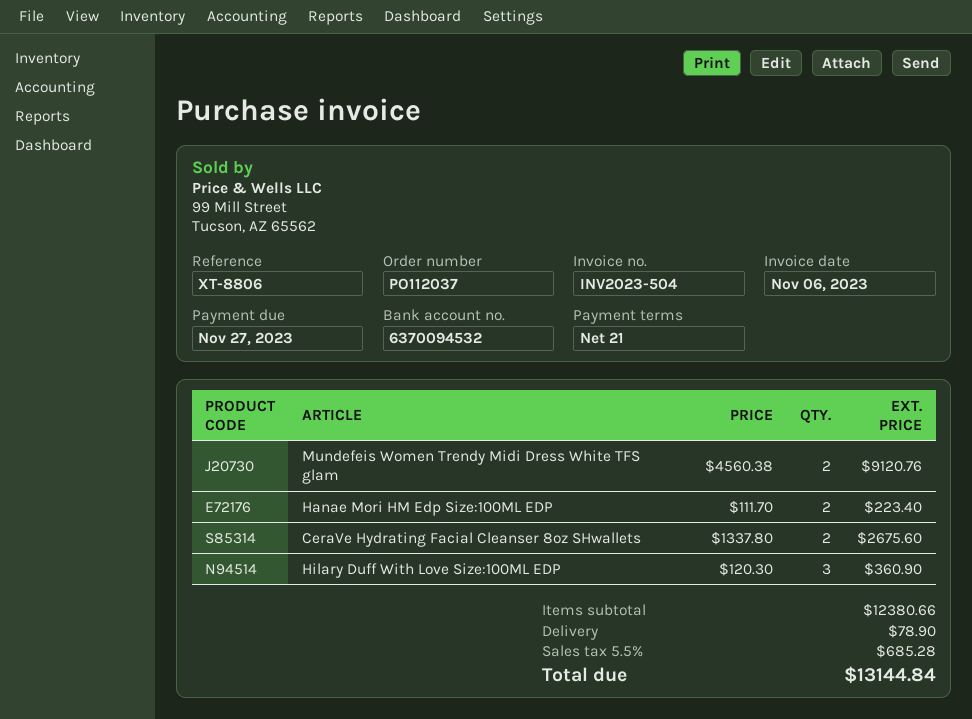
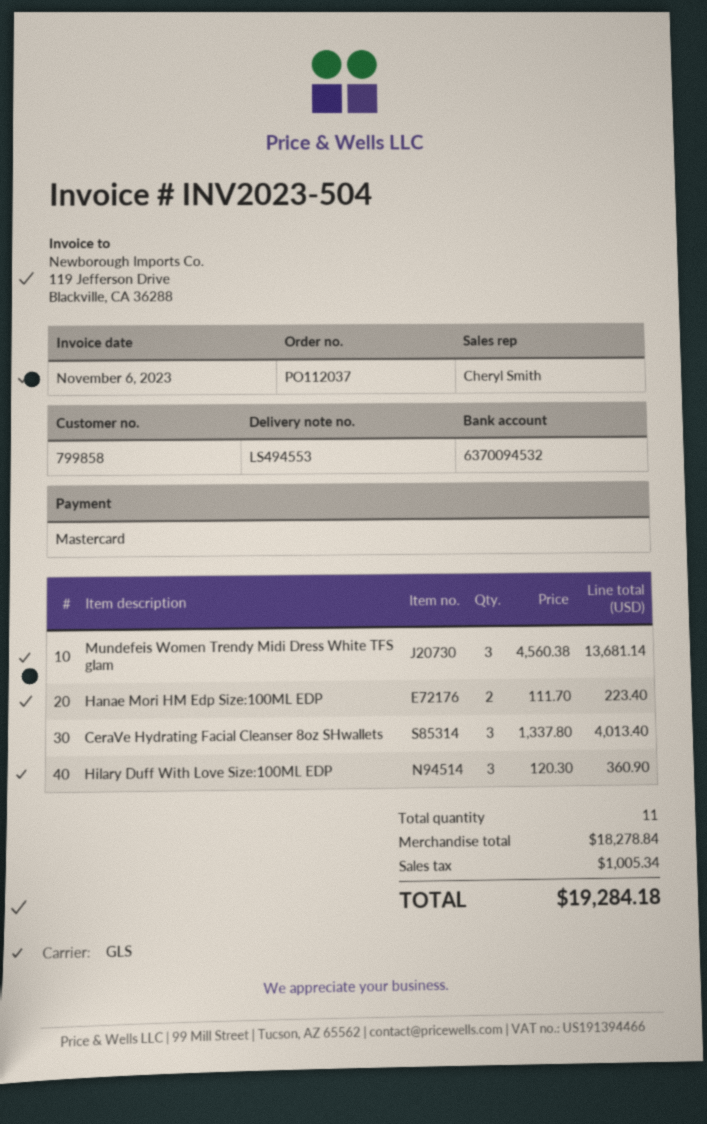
Mundefeis Women Trendy Midi Dress White TFS glam: 2 x 4560.38 = 9120.76 -> 3 x 4560.38 = 13681.14
CeraVe Hydrating Facial Cleanser 8oz SHwallets: 2 x 1337.80 = 2675.60 -> 3 x 1337.80 = 4013.40
subtotal: 12380.66 -> 18278.84
shipping: 78.90 -> none
tax: 685.28 -> 1005.34
total: 13144.84 -> 19284.18

